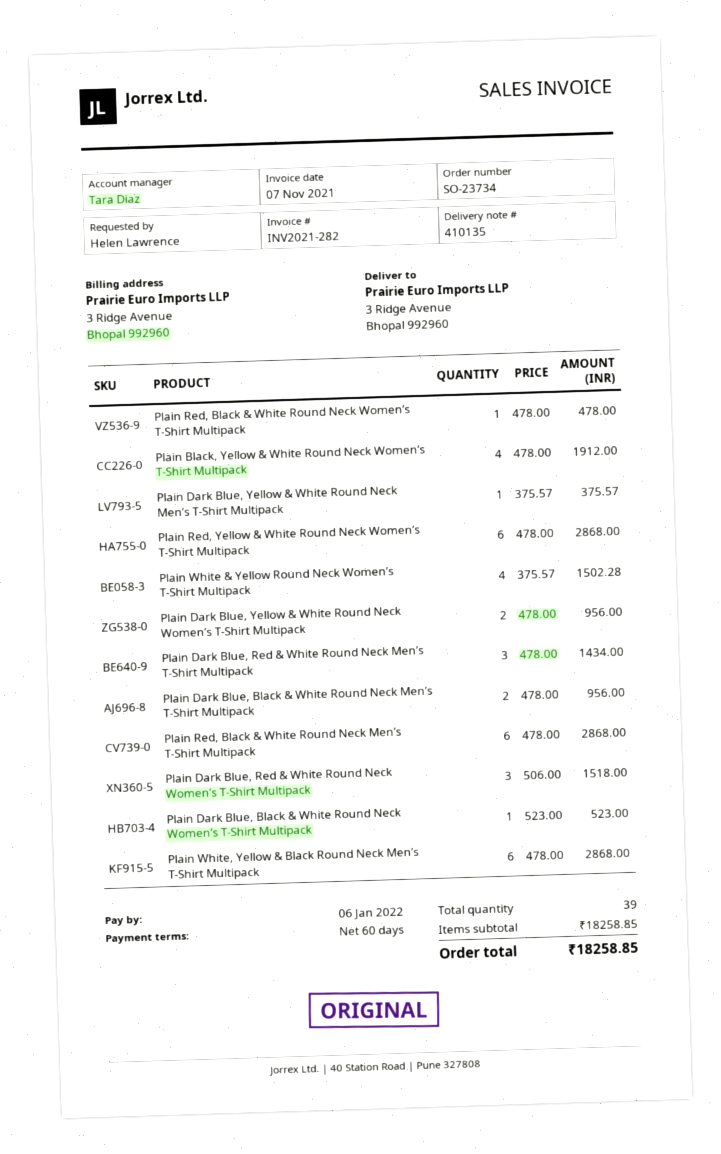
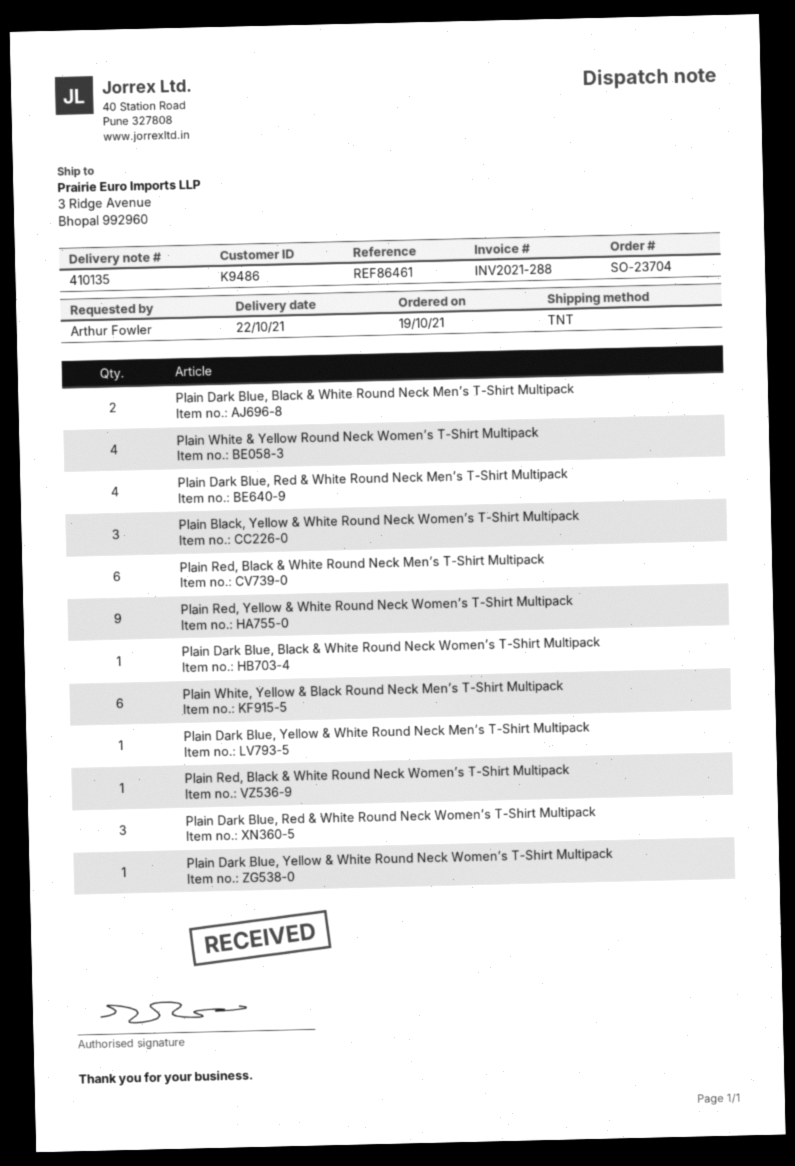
order number: SO-23734 -> SO-23704
invoice number: INV2021-282 -> INV2021-288
ordered by: Helen Lawrence -> Arthur Fowler
Plain Black, Yellow & White Round Neck Women’s T-Shirt Multipack: 4 -> 3
Plain Red, Yellow & White Round Neck Women’s T-Shirt Multipack: 6 -> 9
Plain Dark Blue, Yellow & White Round Neck Women’s T-Shirt Multipack: 2 -> 1
Plain Dark Blue, Red & White Round Neck Men’s T-Shirt Multipack: 3 -> 4

